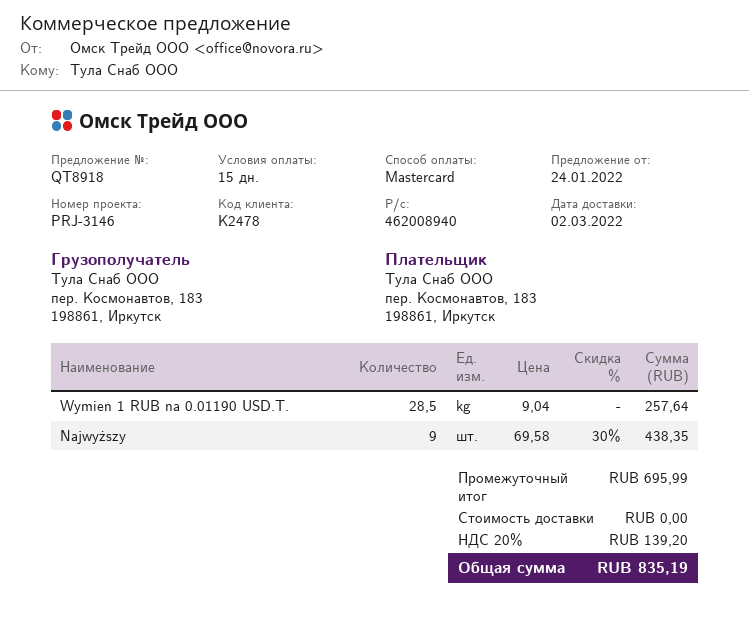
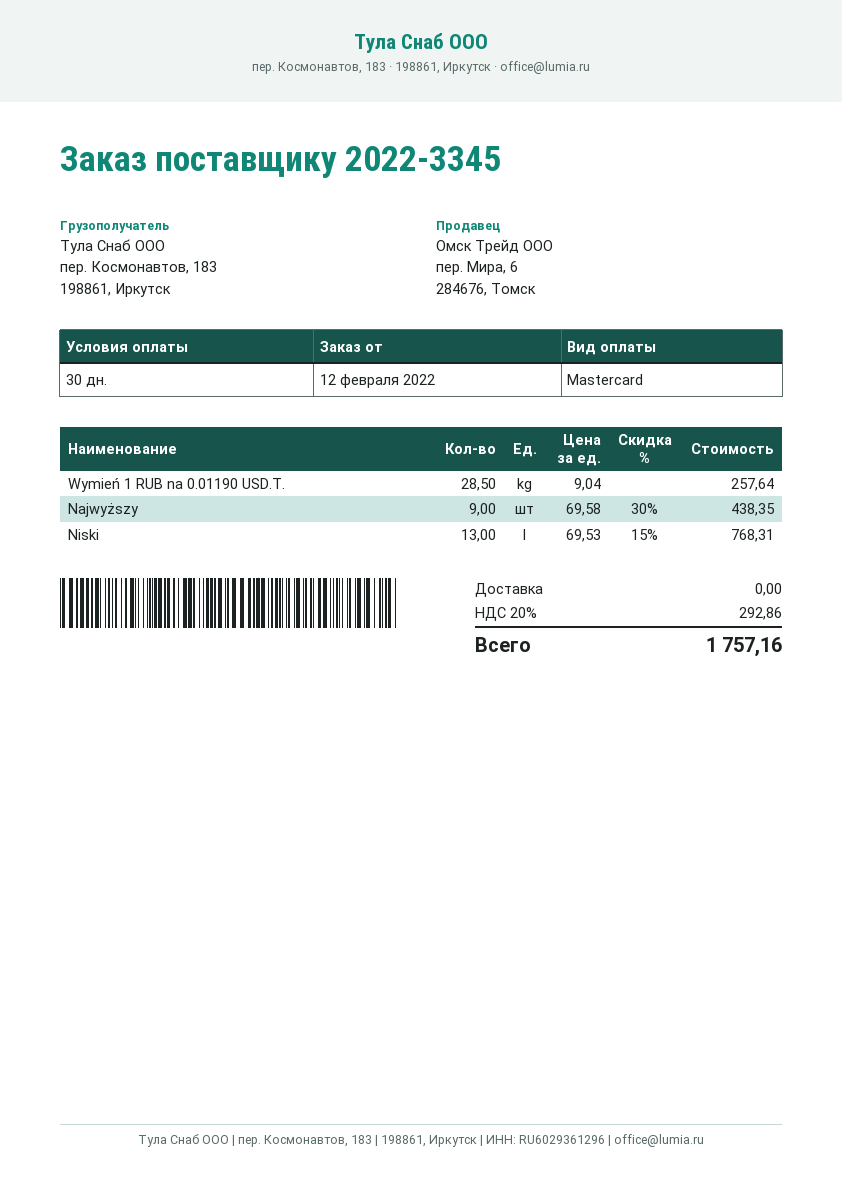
payment terms: 15 days -> 30 days
Niski: none -> 13 x 69.53 - 15% = 768.31
tax: 20% = 139.20 -> 20% = 292.86
total: 835.19 -> 1757.16

